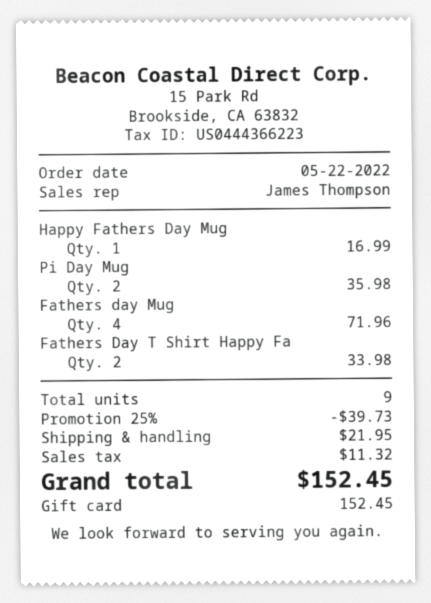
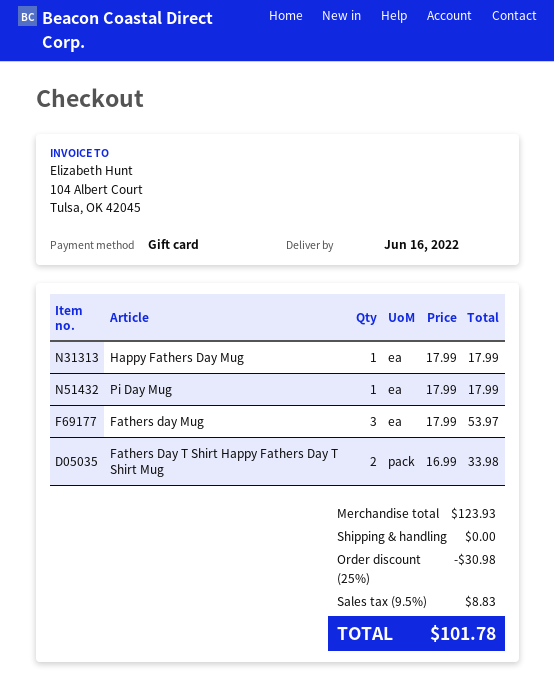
Happy Fathers Day Mug: 1 for 16.99 -> 1 for 17.99
Pi Day Mug: 2 for 35.98 -> 1 for 17.99
Fathers day Mug: 4 for 71.96 -> 3 for 53.97
discount: 25% = 39.73 -> 25% = 30.98
shipping: 21.95 -> 0.00
tax: 11.32 -> 8.83
total: 152.45 -> 101.78

